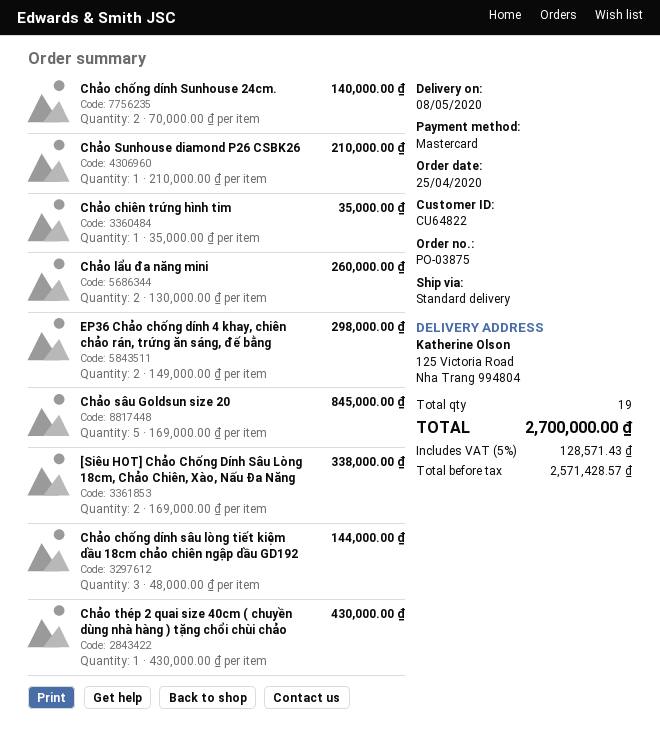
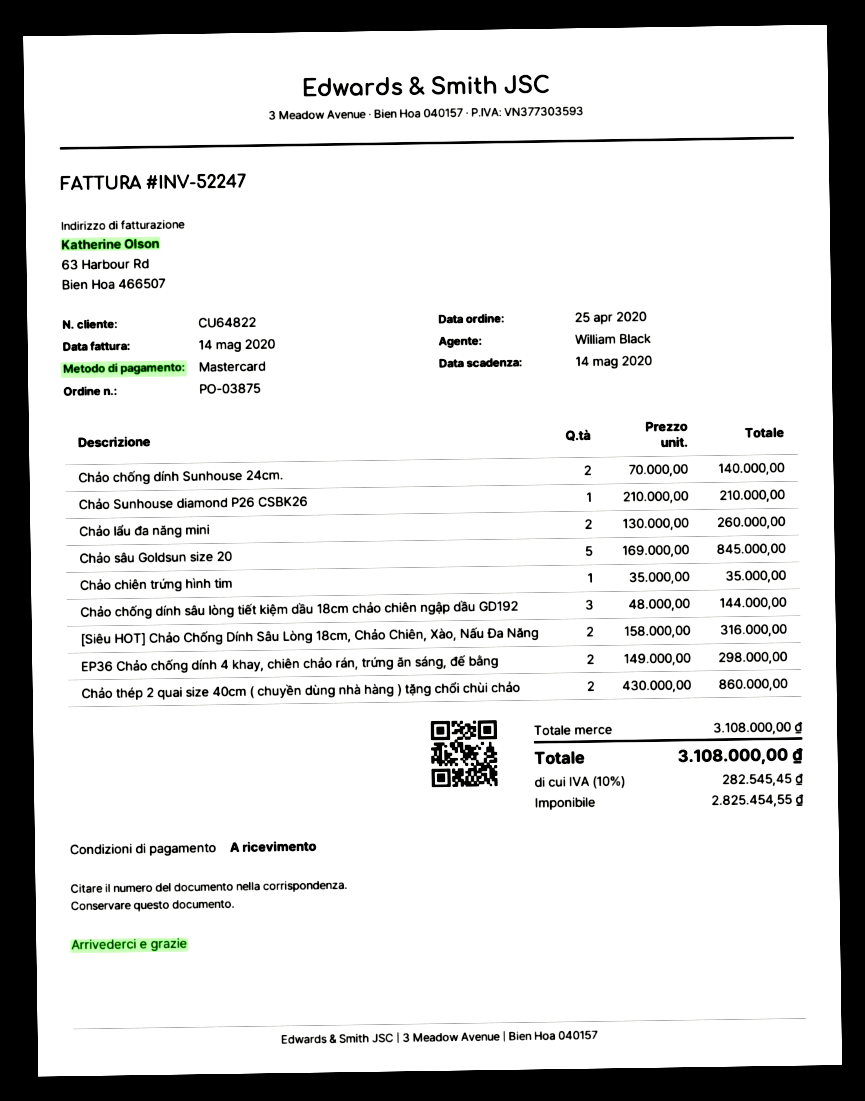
[Siêu HOT] Chảo Chống Dính Sâu Lòng 18cm, Chảo Chiên, Xào, Nấu Đa Năng: 2 x 169000.00 = 338000.00 -> 2 x 158000.00 = 316000.00
Chảo thép 2 quai size 40cm ( chuyền dùng nhà hàng ) tặng chổi chùi chảo: 1 x 430000.00 = 430000.00 -> 2 x 430000.00 = 860000.00
net: 2571428.57 -> 2825454.55
tax: 5% = 128571.43 -> 10% = 282545.45
total: 2700000.00 -> 3108000.00

